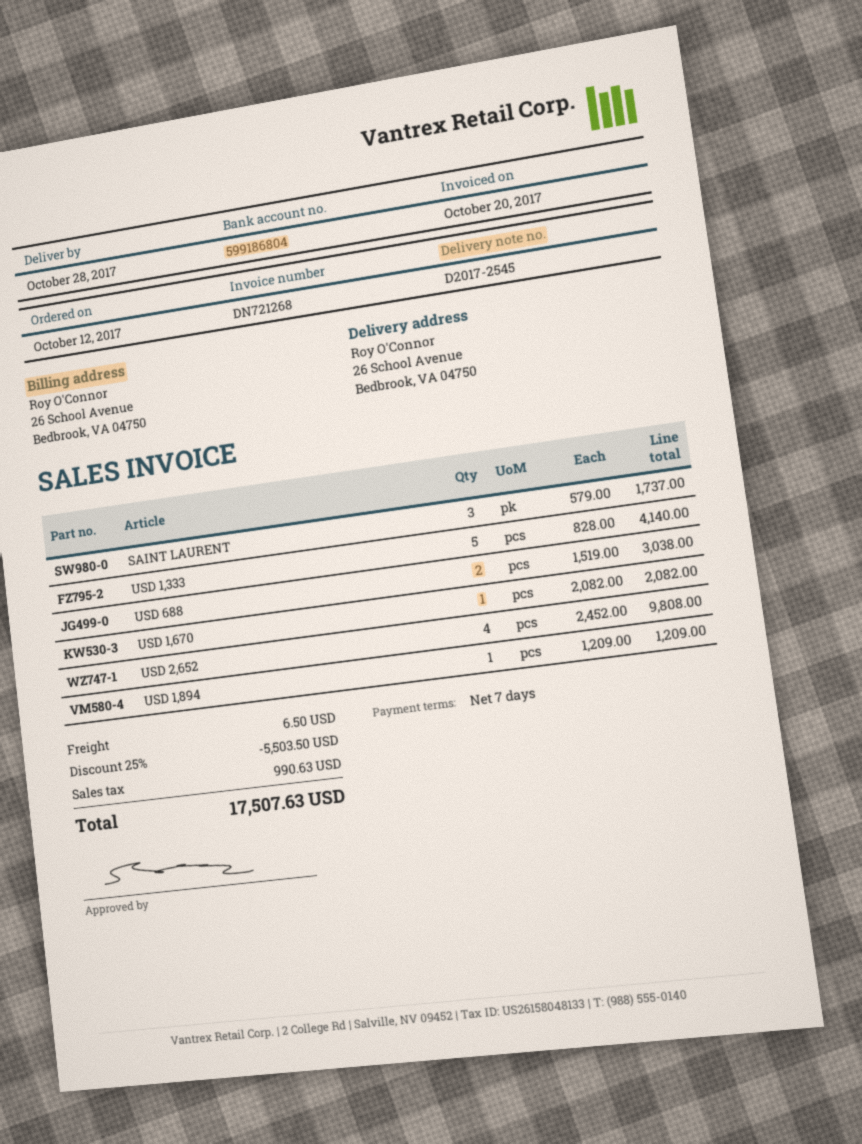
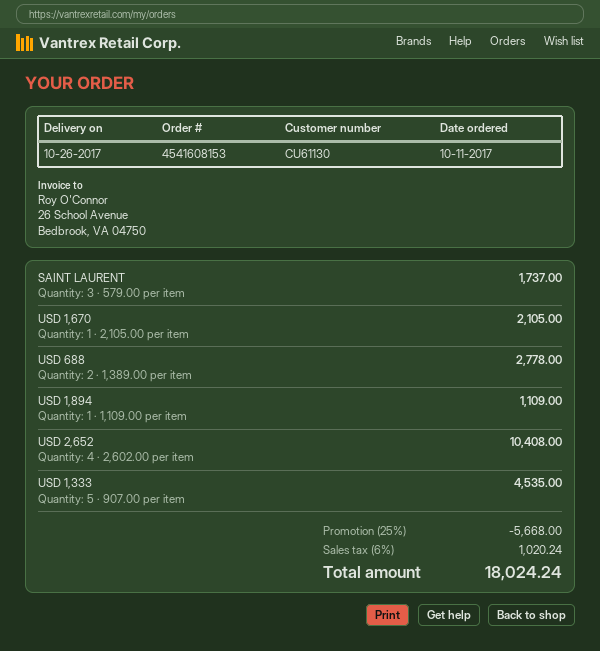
order date: 2017-10-12 -> 2017-10-11
delivery date: 2017-10-28 -> 2017-10-26
USD 1,333: 5 x 828.00 = 4140.00 -> 5 x 907.00 = 4535.00
USD 688: 2 x 1519.00 = 3038.00 -> 2 x 1389.00 = 2778.00
USD 1,670: 1 x 2082.00 = 2082.00 -> 1 x 2105.00 = 2105.00
USD 2,652: 4 x 2452.00 = 9808.00 -> 4 x 2602.00 = 10408.00
USD 1,894: 1 x 1209.00 = 1209.00 -> 1 x 1109.00 = 1109.00
discount: 25% = 5503.50 -> 25% = 5668.00
shipping: 6.50 -> none
tax: 990.63 -> 1020.24
total: 17507.63 -> 18024.24

